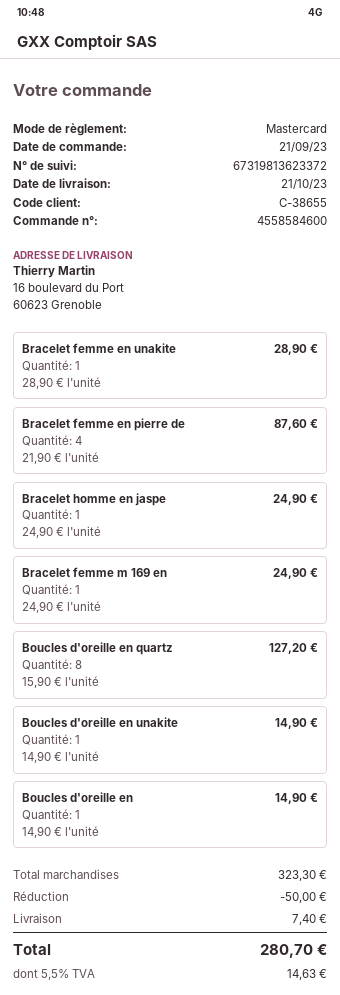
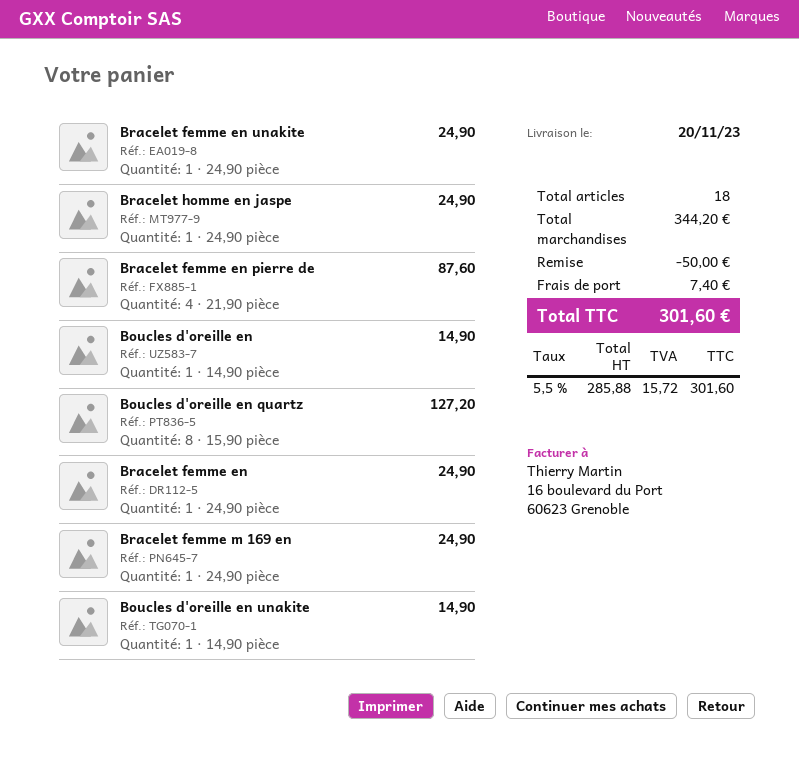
delivery date: 2023-10-21 -> 2023-11-20
Bracelet femme en unakite: 1 x 28.90 = 28.90 -> 1 x 24.90 = 24.90
Bracelet femme en: none -> 1 x 24.90 = 24.90
subtotal: 323.30 -> 344.20
tax: 5.5% = 14.63 -> 5.5% = 15.72
total: 280.70 -> 301.60

